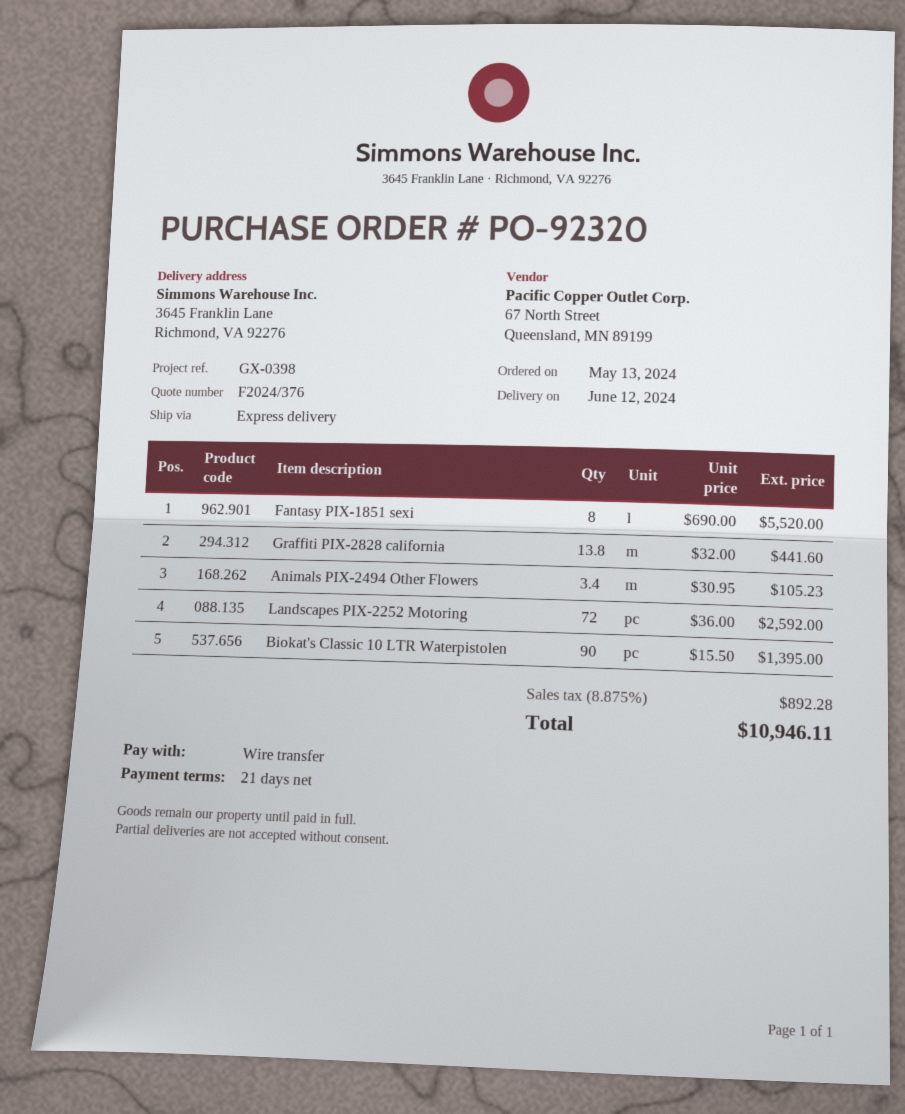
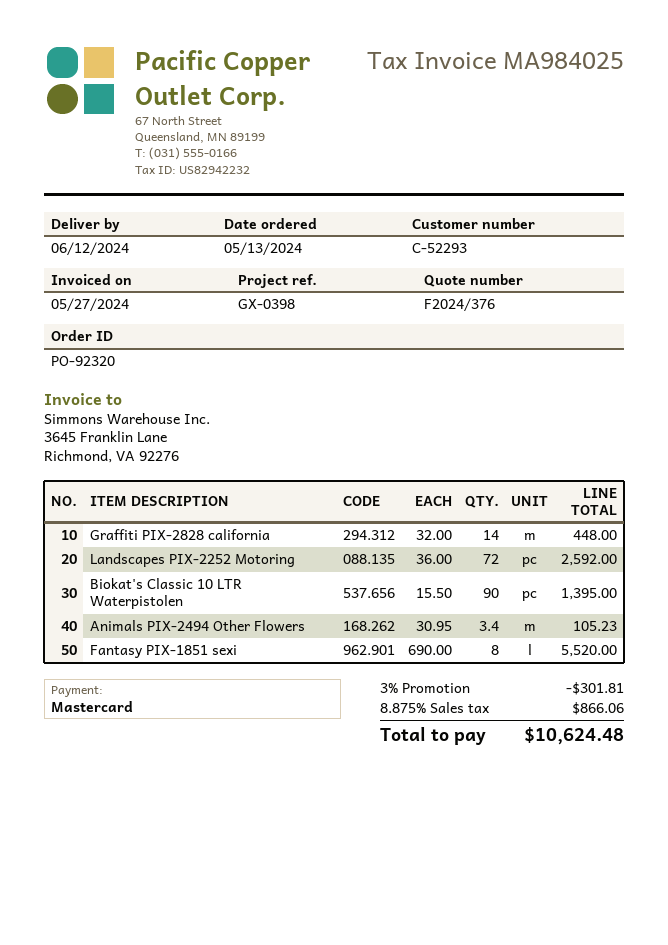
payment method: bank transfer -> Mastercard
Graffiti PIX-2828 california: 13.8 x 32.00 = 441.60 -> 14 x 32.00 = 448.00
discount: none -> 3% = 301.81
tax: 8.875% = 892.28 -> 8.875% = 866.06
total: 10946.11 -> 10624.48

